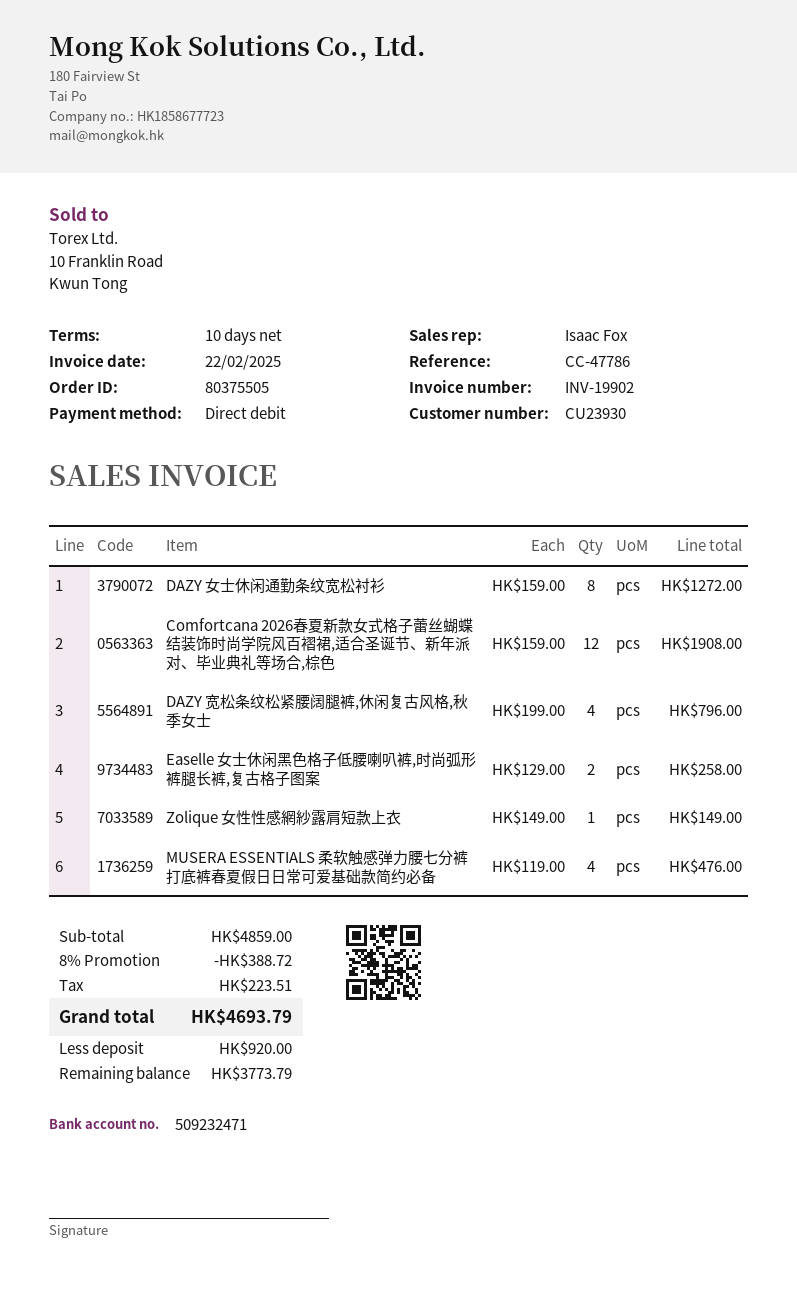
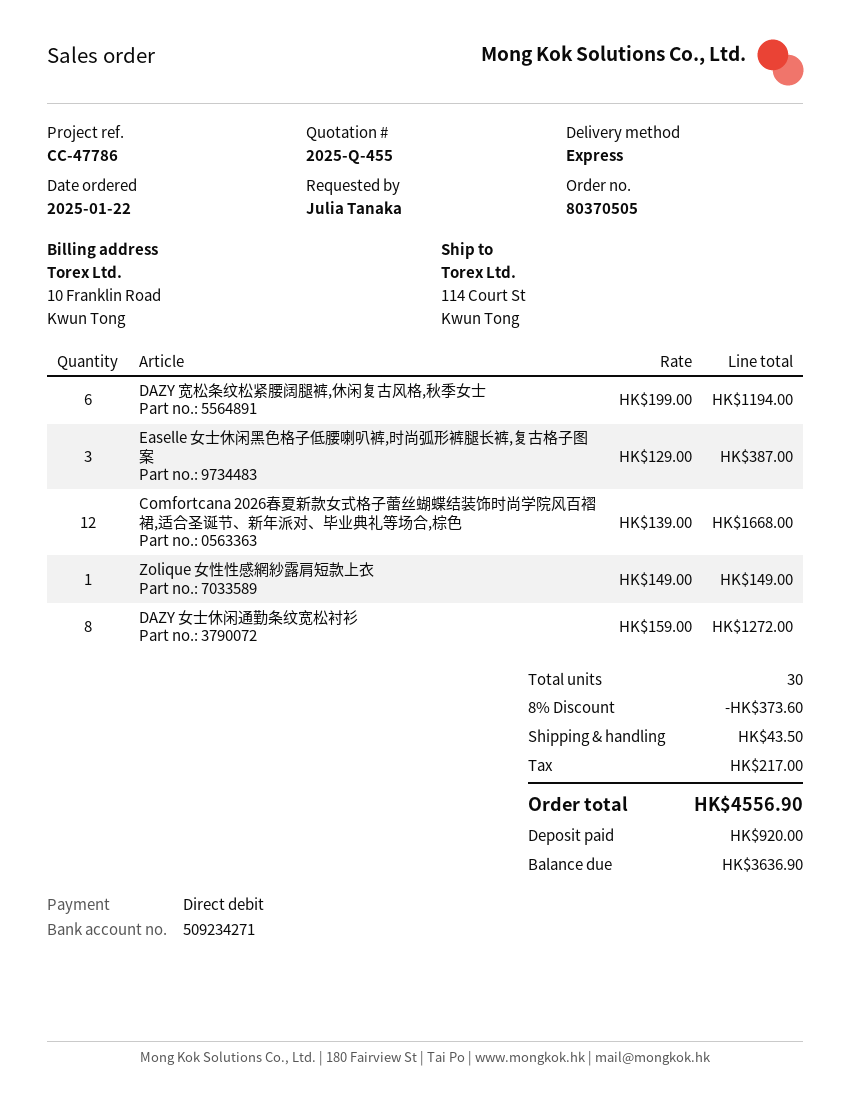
order number: 80375505 -> 80370505
bank account: 509232471 -> 509234271
Comfortcana 2026春夏新款女式格子蕾丝蝴蝶结装饰时尚学院风百褶裙,适合圣诞节、新年派对、毕业典礼等场合,棕色: 12 x 159.00 = 1908.00 -> 12 x 139.00 = 1668.00
DAZY 宽松条纹松紧腰阔腿裤,休闲复古风格,秋季女士: 4 x 199.00 = 796.00 -> 6 x 199.00 = 1194.00
Easelle 女士休闲黑色格子低腰喇叭裤,时尚弧形裤腿长裤,复古格子图案: 2 x 129.00 = 258.00 -> 3 x 129.00 = 387.00
MUSERA ESSENTIALS 柔软触感弹力腰七分裤打底裤春夏假日日常可爱基础款简约必备: 4 x 119.00 = 476.00 -> none
discount: 8% = 388.72 -> 8% = 373.60
shipping: none -> 43.50
tax: 223.51 -> 217.00
total: 4693.79 -> 4556.90
balance: 3773.79 -> 3636.90

